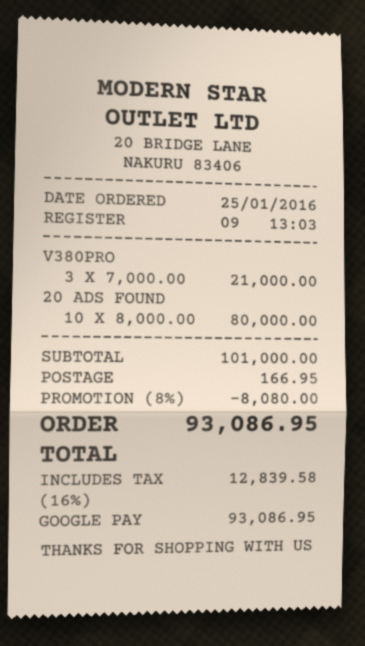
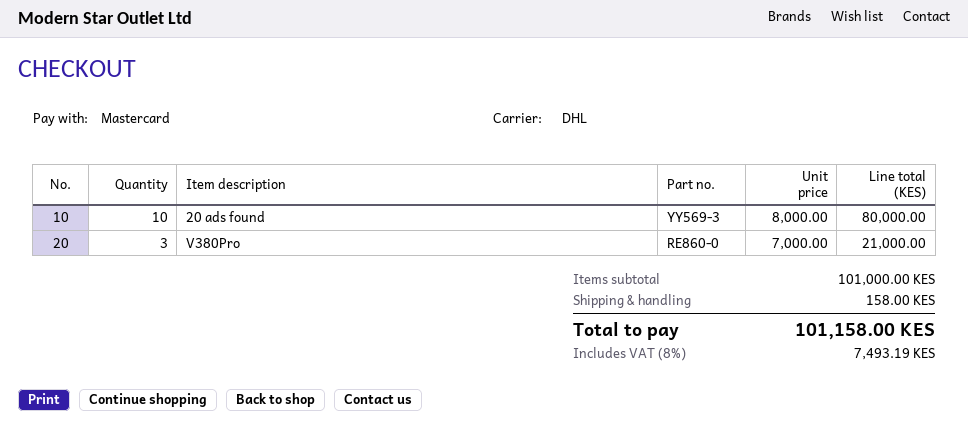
payment method: Google Pay -> Mastercard
discount: 8% = 8080.00 -> none
shipping: 166.95 -> 158.00
tax: 16% = 12839.58 -> 8% = 7493.19
total: 93086.95 -> 101158.00

